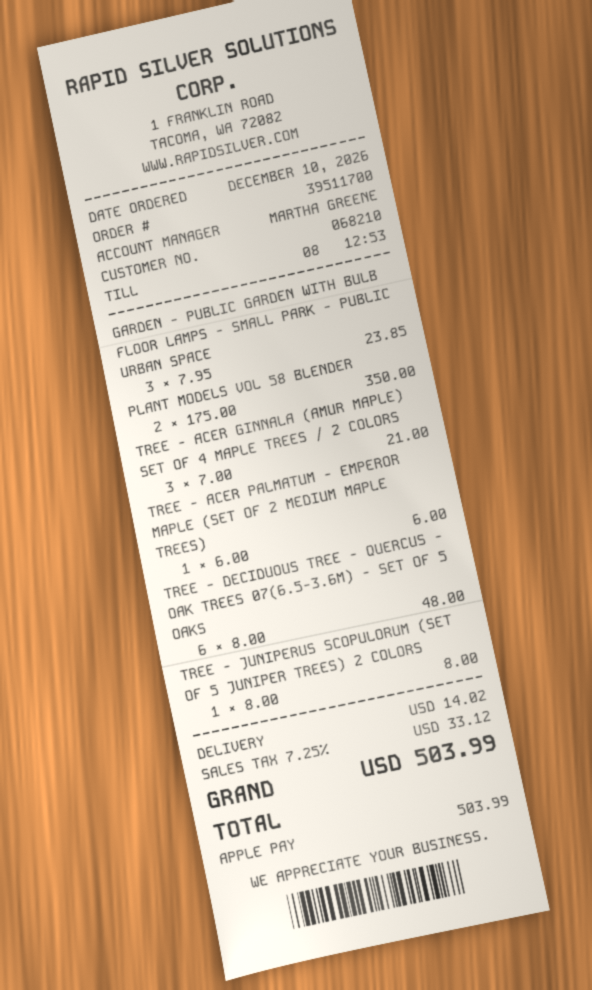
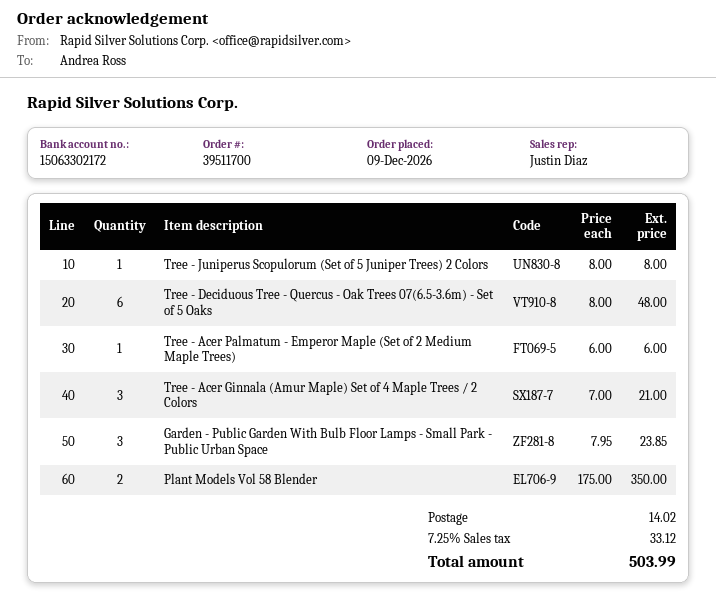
order date: 2026-12-10 -> 2026-12-09
sales rep: MARTHA GREENE -> Justin Diaz

